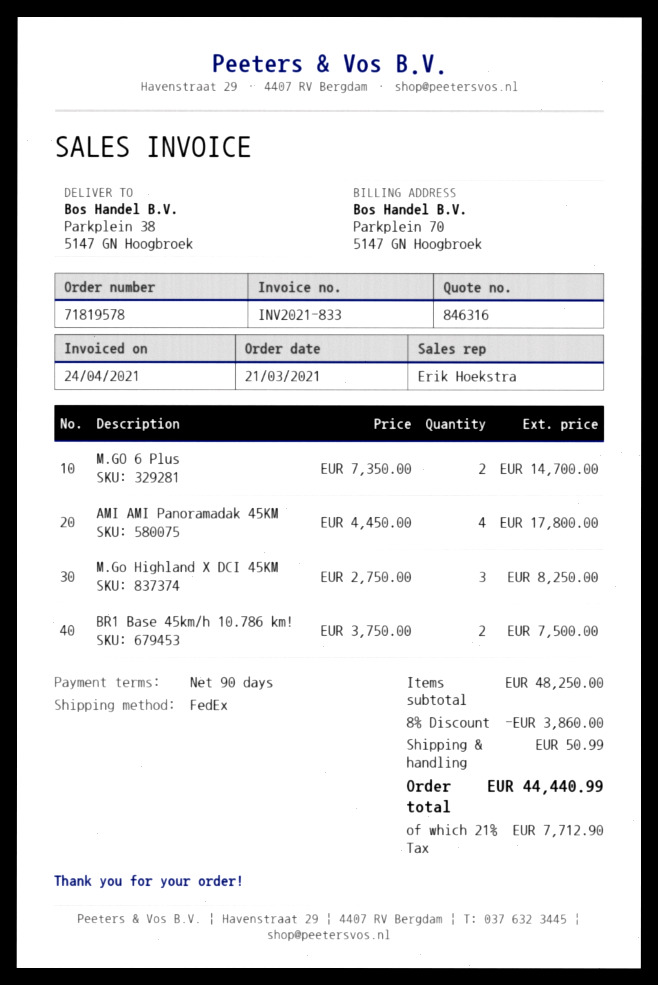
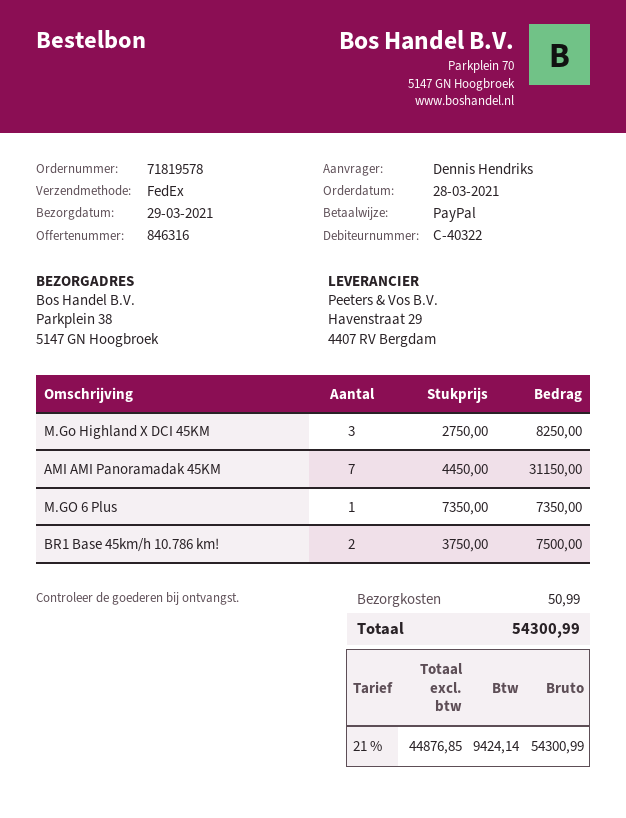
order date: 2021-03-21 -> 2021-03-28
M.GO 6 Plus: 2 x 7350.00 = 14700.00 -> 1 x 7350.00 = 7350.00
AMI AMI Panoramadak 45KM: 4 x 4450.00 = 17800.00 -> 7 x 4450.00 = 31150.00
discount: 8% = 3860.00 -> none
tax: 21% = 7712.90 -> 21% = 9424.14
total: 44440.99 -> 54300.99

